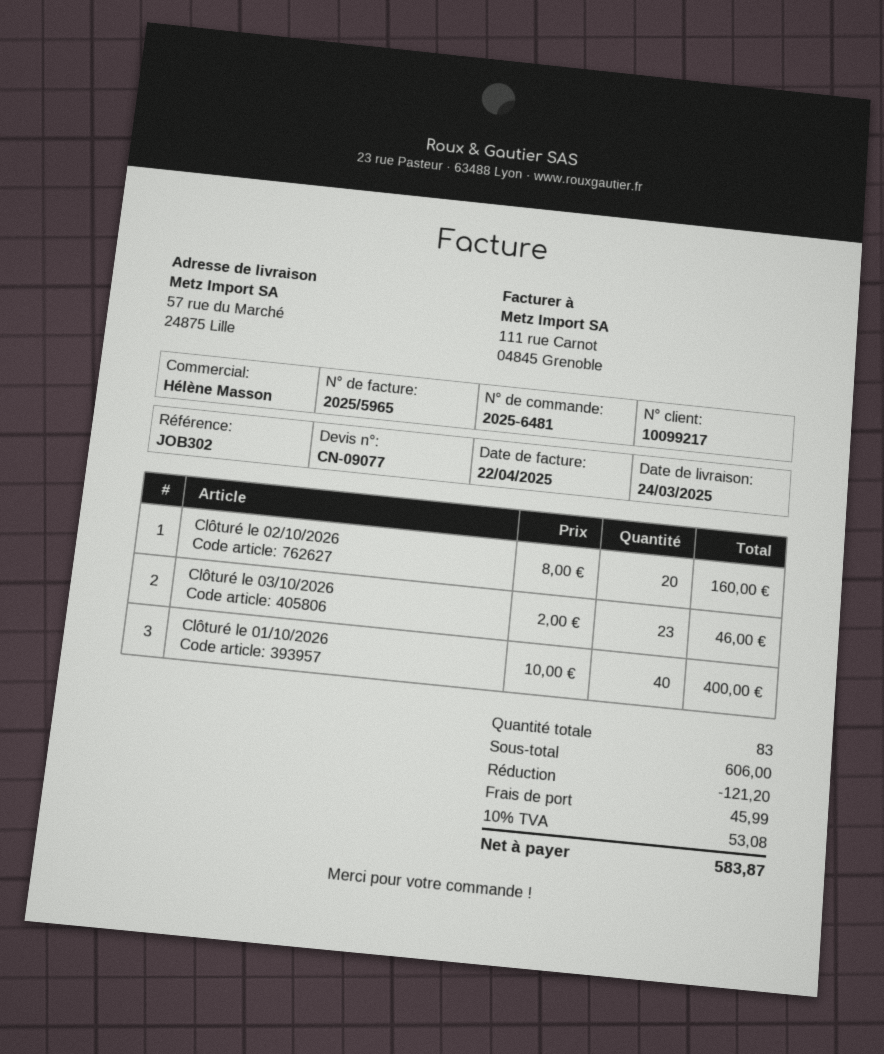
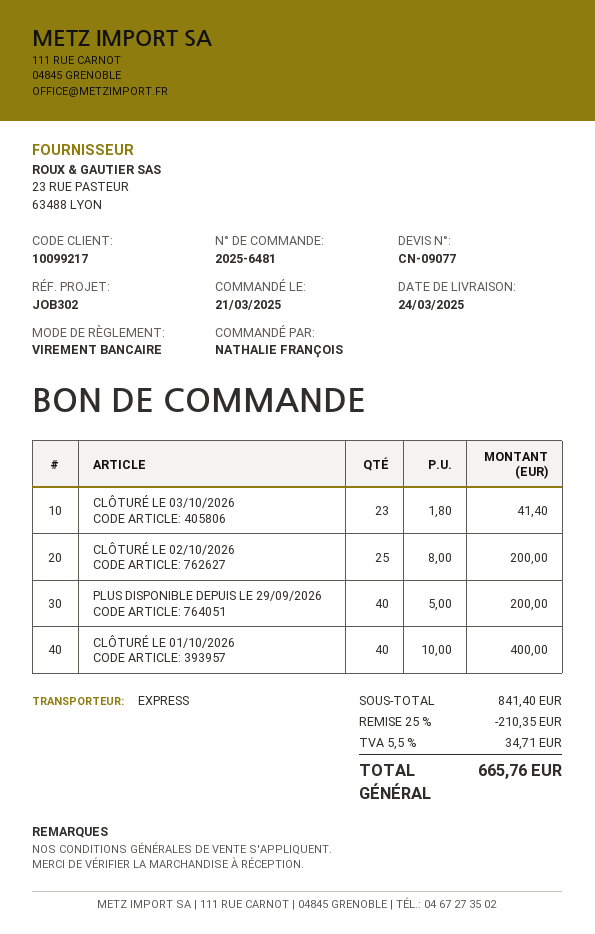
Clôturé le 02/10/2026: 20 x 8.00 = 160.00 -> 25 x 8.00 = 200.00
Clôturé le 03/10/2026: 23 x 2.00 = 46.00 -> 23 x 1.80 = 41.40
PLUS DISPONIBLE DEPUIS LE 29/09/2026: none -> 40 x 5.00 = 200.00
subtotal: 606.00 -> 841.40
discount: 121.20 -> 210.35
shipping: 45.99 -> none
tax: 10% = 53.08 -> 5.5% = 34.71
total: 583.87 -> 665.76

